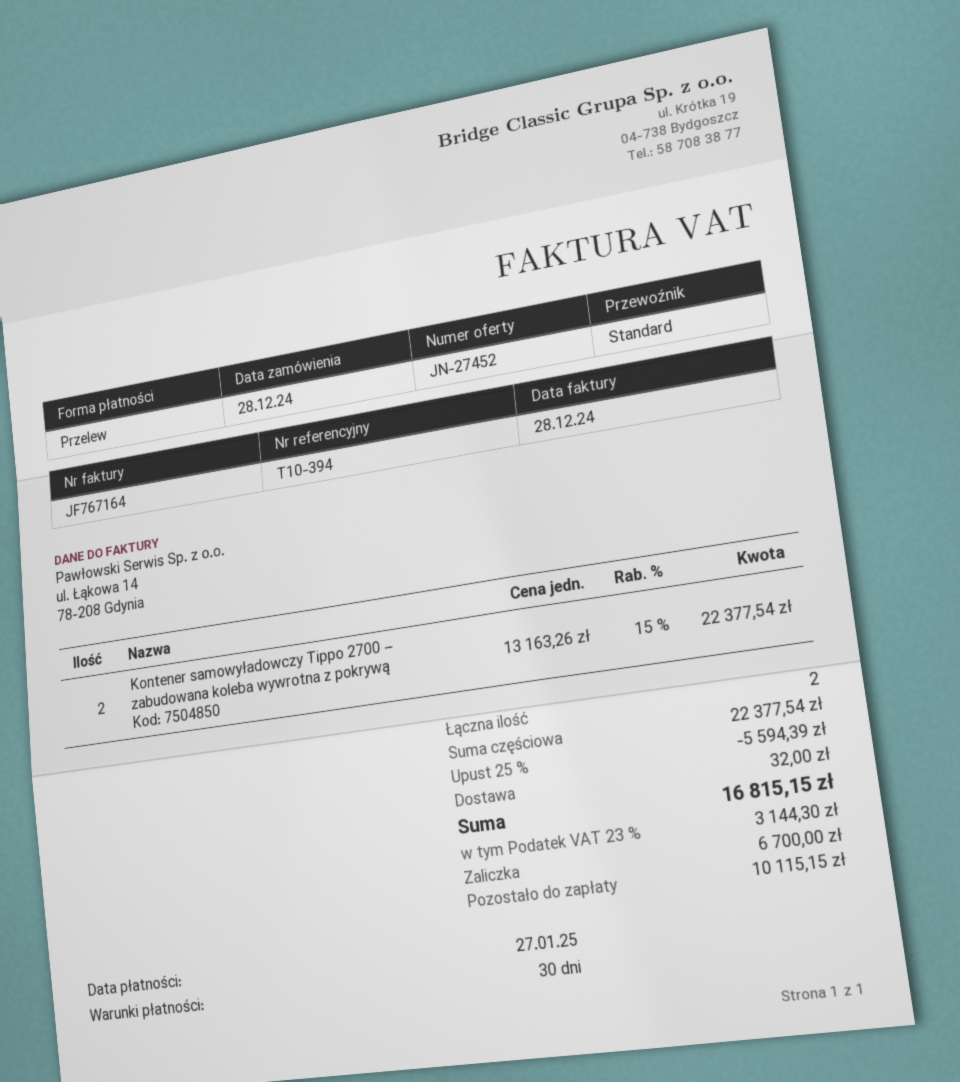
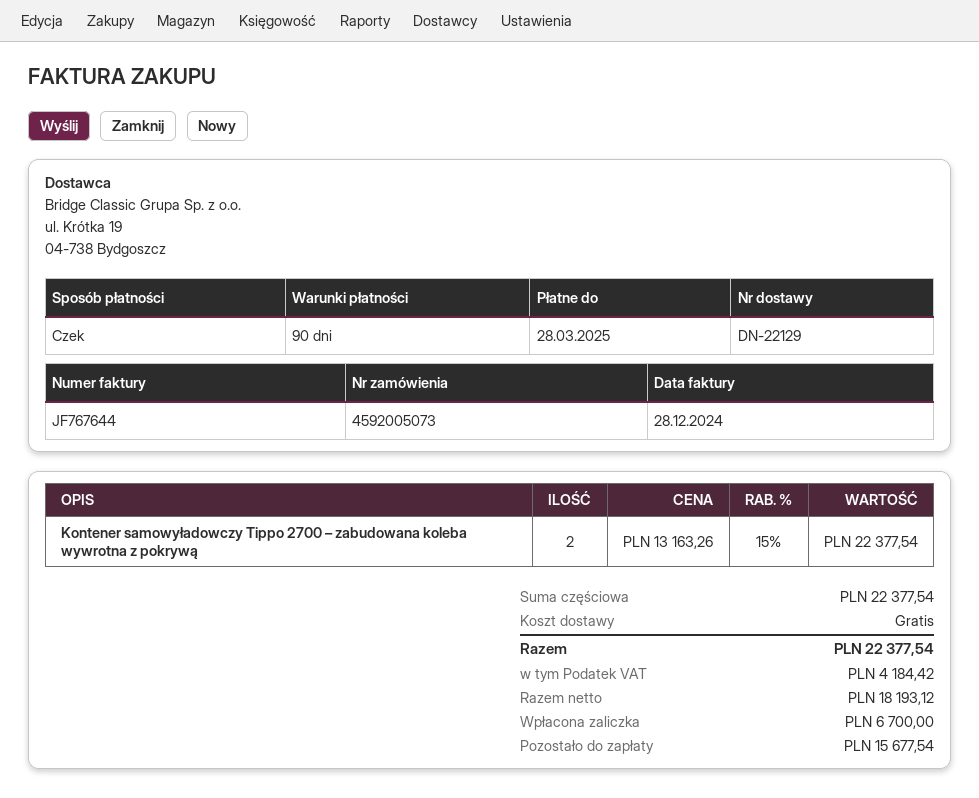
invoice number: JF767164 -> JF767644
payment terms: 30 days -> 90 days
due date: 2025-01-27 -> 2025-03-28
payment method: bank transfer -> cheque
discount: 25% = 5594.39 -> none
shipping: 32.00 -> 0.00
tax: 3144.30 -> 4184.42
total: 16815.15 -> 22377.54
balance: 10115.15 -> 15677.54

